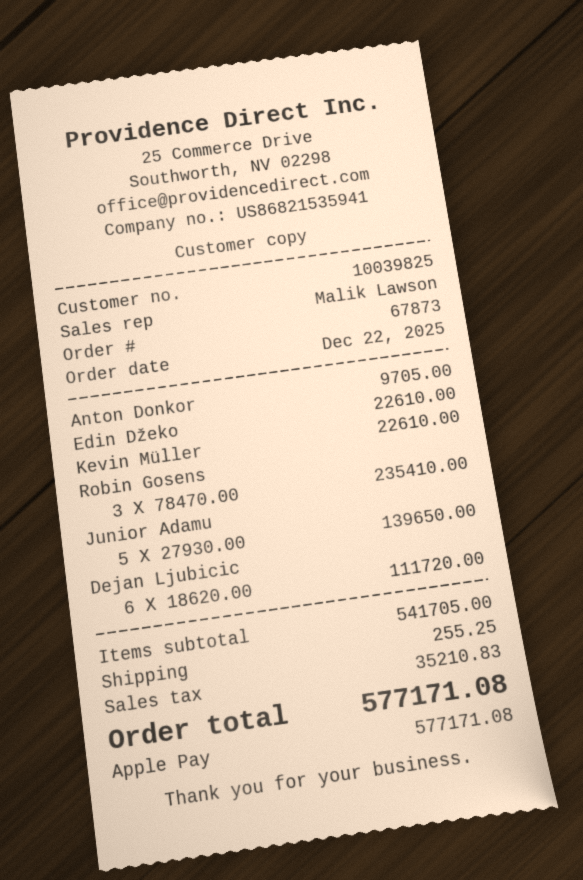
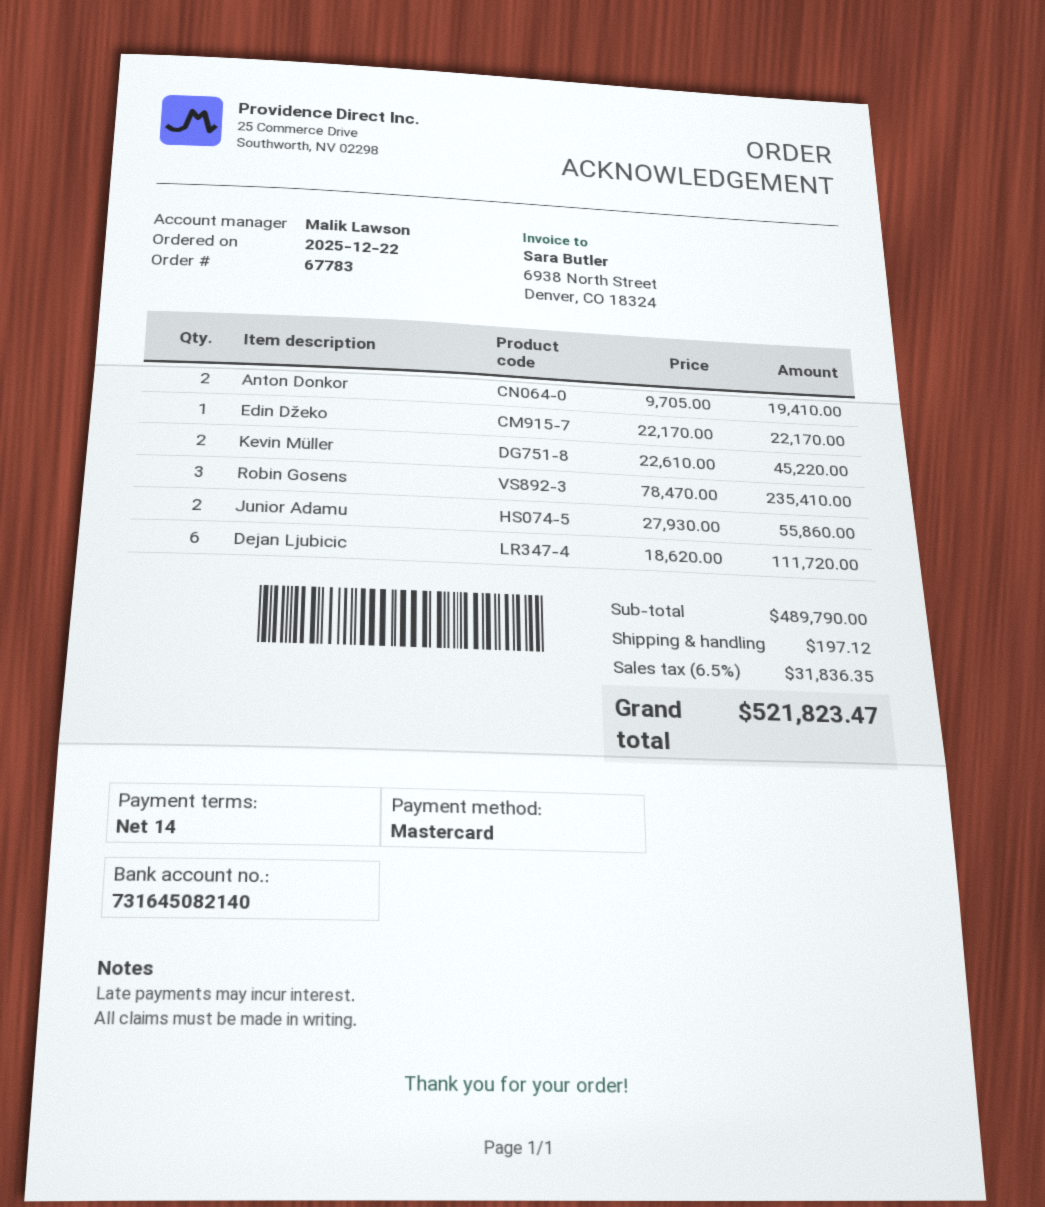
order number: 67873 -> 67783
payment method: Apple Pay -> Mastercard
Anton Donkor: 1 x 9705.00 = 9705.00 -> 2 x 9705.00 = 19410.00
Edin Džeko: 1 x 22610.00 = 22610.00 -> 1 x 22170.00 = 22170.00
Kevin Müller: 1 x 22610.00 = 22610.00 -> 2 x 22610.00 = 45220.00
Junior Adamu: 5 x 27930.00 = 139650.00 -> 2 x 27930.00 = 55860.00
subtotal: 541705.00 -> 489790.00
shipping: 255.25 -> 197.12
tax: 35210.83 -> 31836.35
total: 577171.08 -> 521823.47

